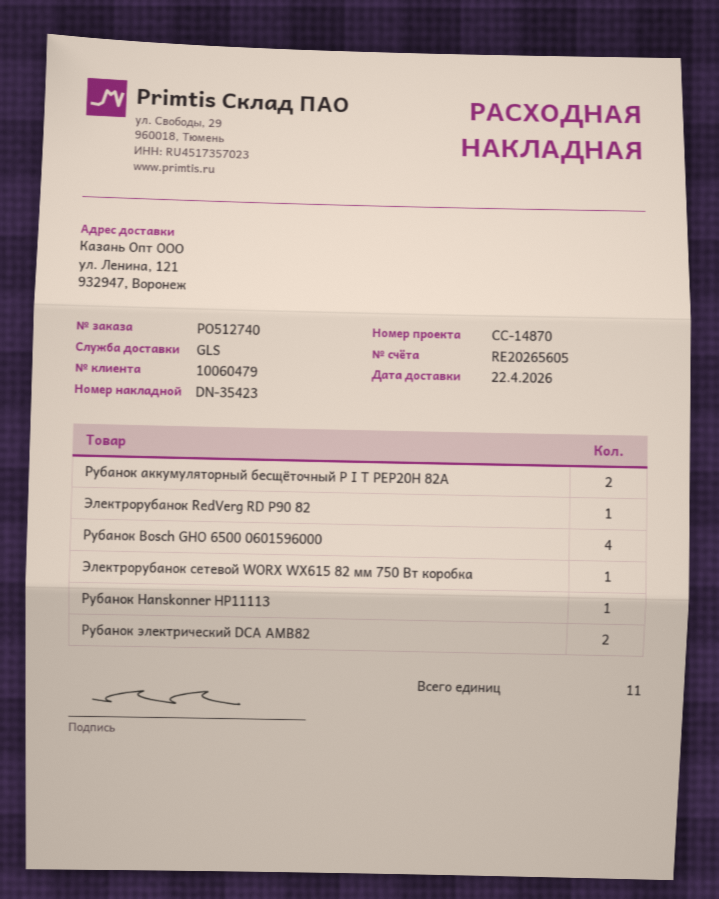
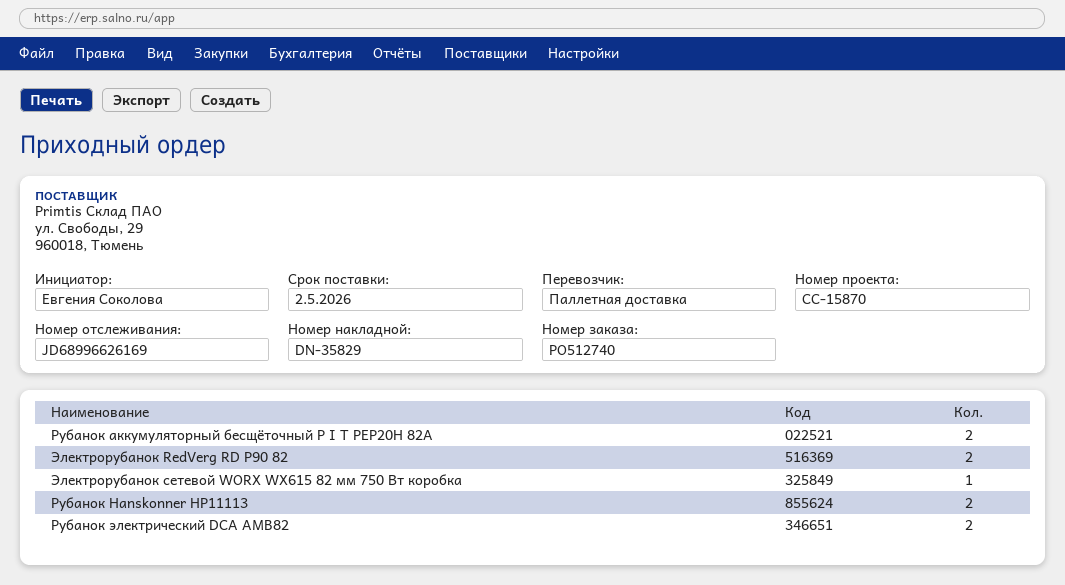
delivery note number: DN-35423 -> DN-35829
delivery date: 2026-04-22 -> 2026-05-02
reference: CC-14870 -> CC-15870
shipping method: GLS -> pallet freight
Электрорубанок RedVerg RD P90 82: 1 -> 2
Рубанок Bosch GHO 6500 0601596000: 4 -> none
Рубанок Hanskonner HP11113: 1 -> 2

